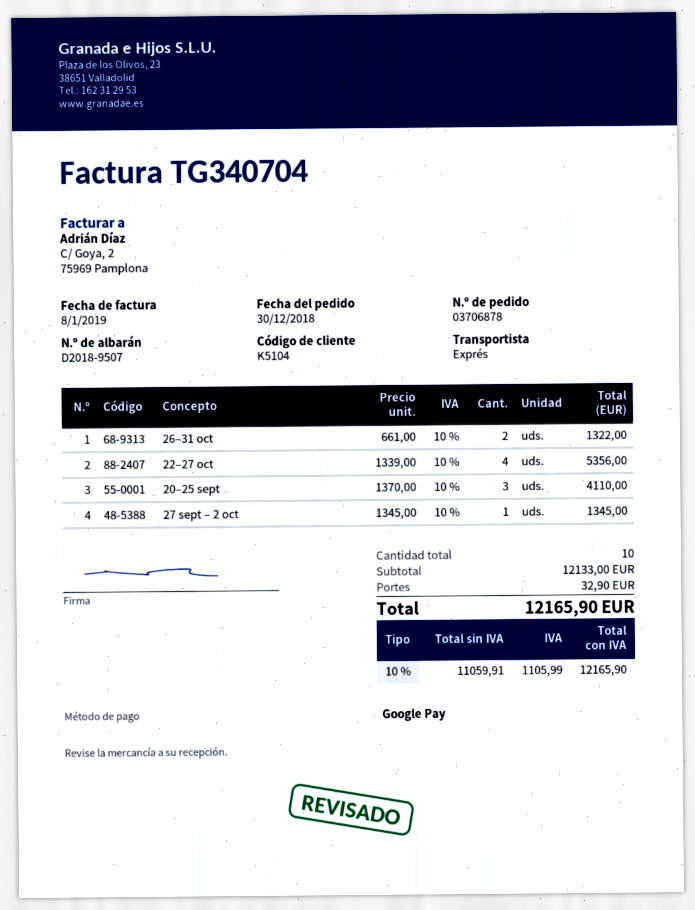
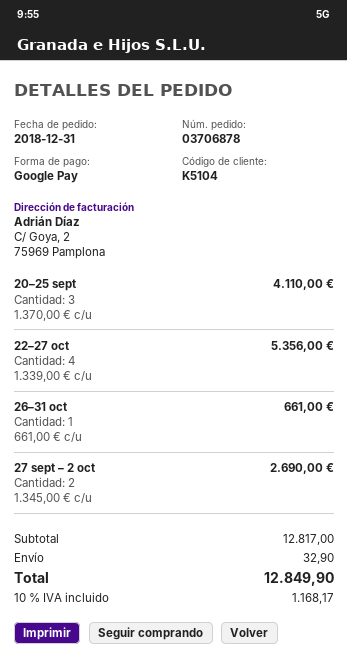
order date: 2018-12-30 -> 2018-12-31
26–31 oct: 2 x 661.00 = 1322.00 -> 1 x 661.00 = 661.00
27 sept – 2 oct: 1 x 1345.00 = 1345.00 -> 2 x 1345.00 = 2690.00
subtotal: 12133.00 -> 12817.00
tax: 10% = 1105.99 -> 10% = 1168.17
total: 12165.90 -> 12849.90

